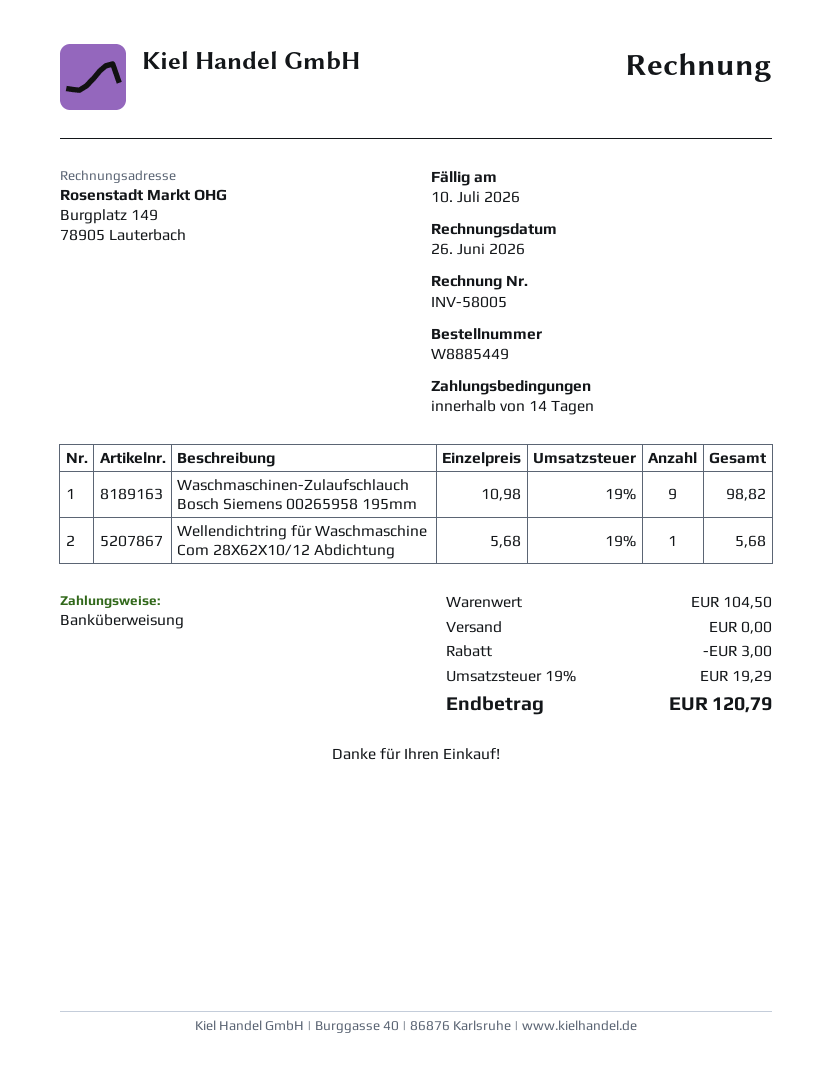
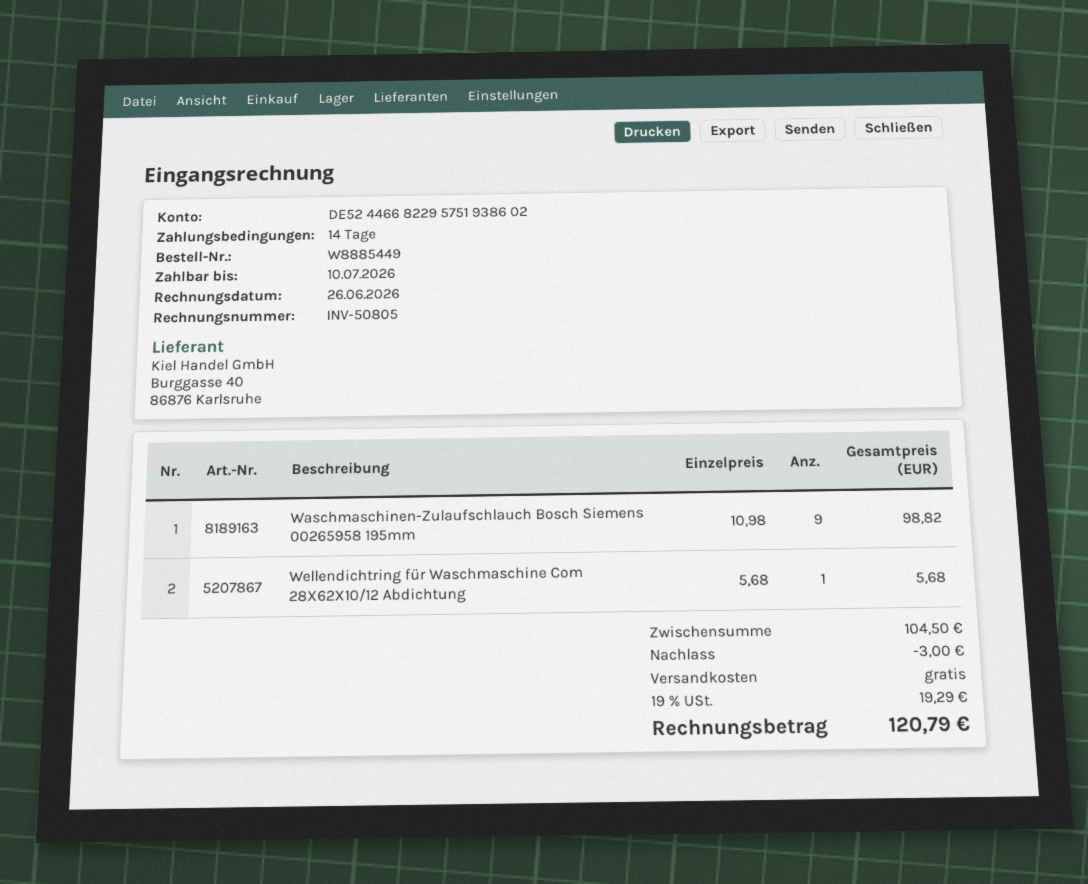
invoice number: INV-58005 -> INV-50805

